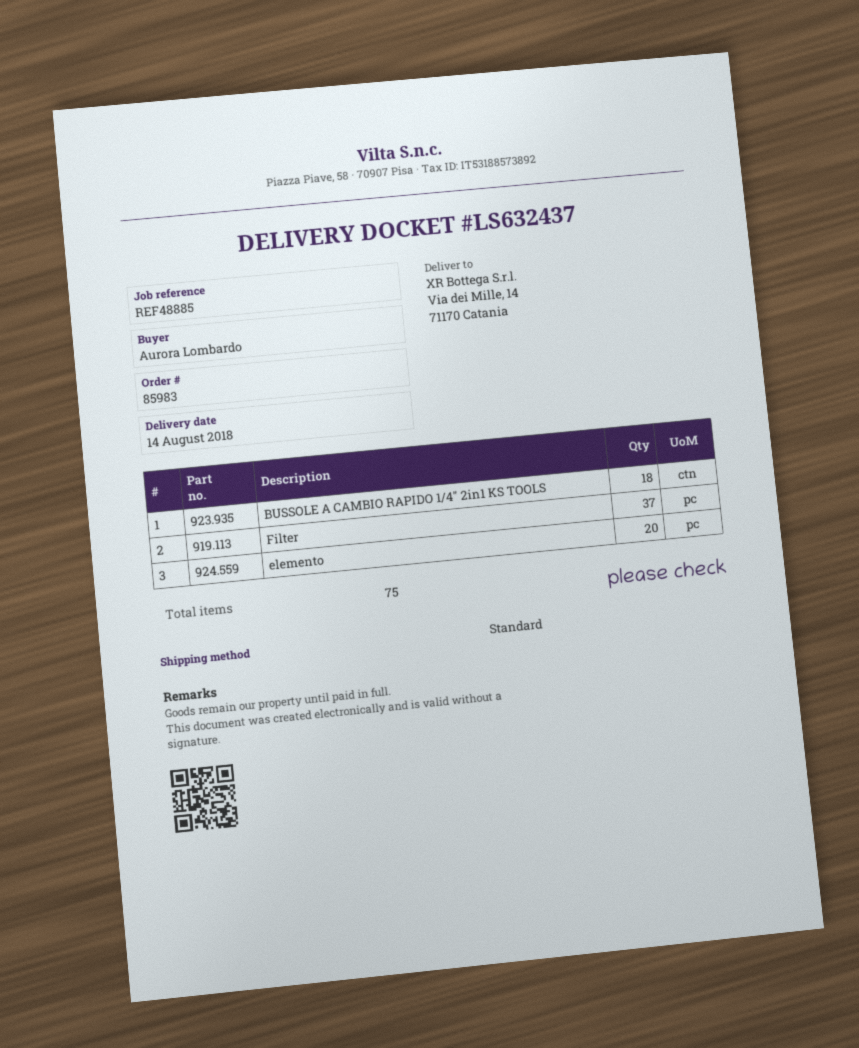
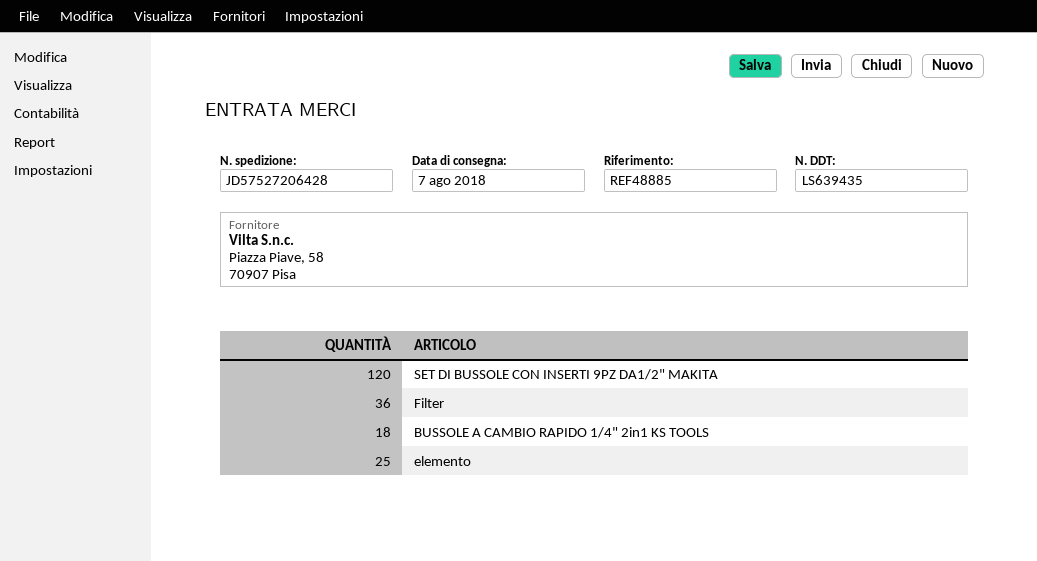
delivery note number: LS632437 -> LS639435
delivery date: 2018-08-14 -> 2018-08-07
Filter: 37 -> 36
elemento: 20 -> 25
SET DI BUSSOLE CON INSERTI 9PZ DA1/2" MAKITA: none -> 120

